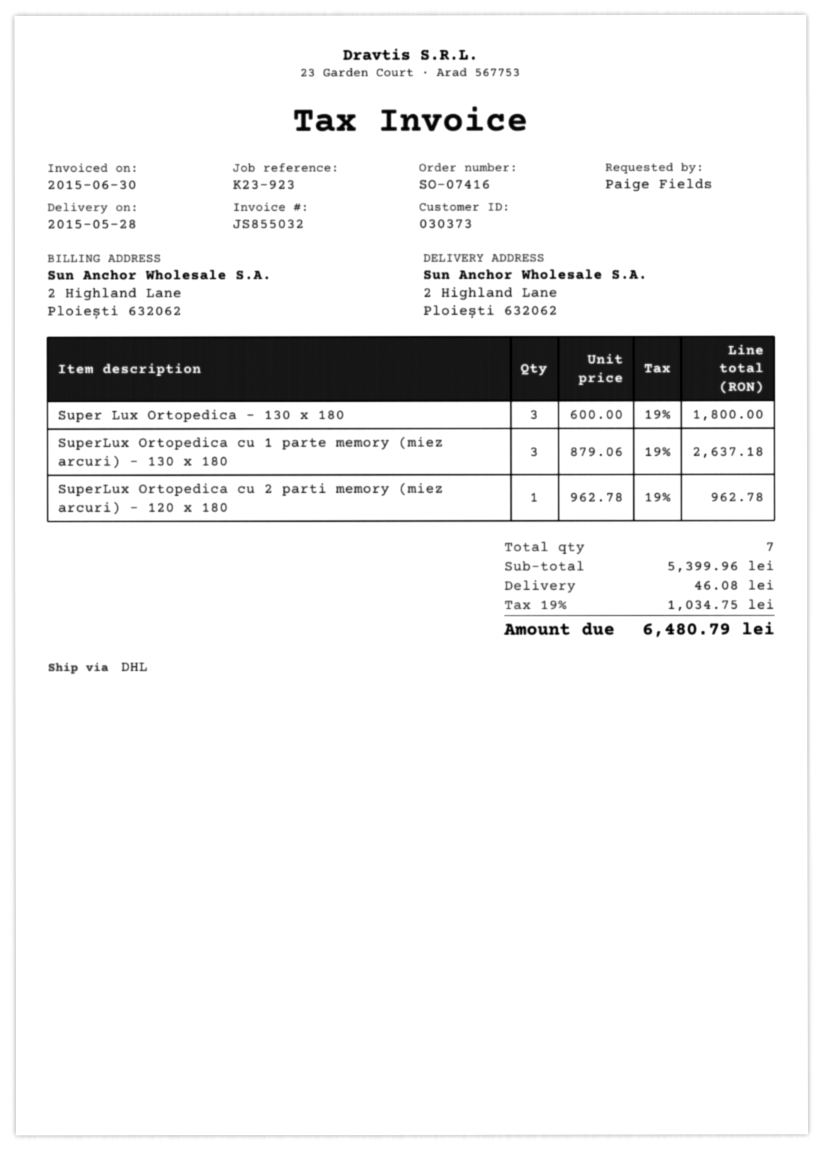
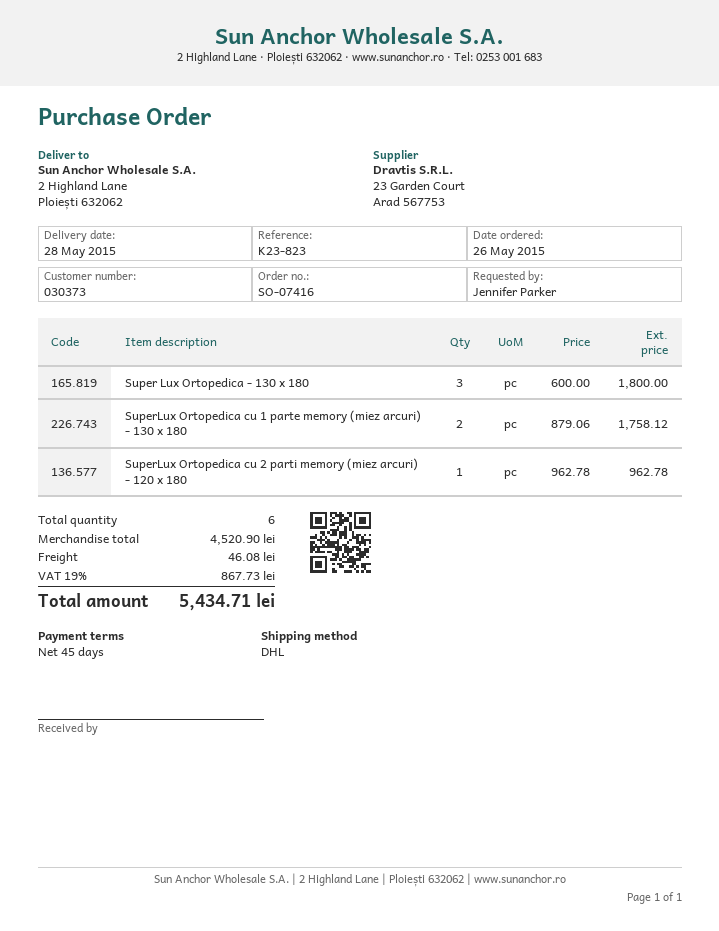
reference: K23-923 -> K23-823
ordered by: Paige Fields -> Jennifer Parker
SuperLux Ortopedica cu 1 parte memory (miez arcuri) - 130 x 180: 3 x 879.06 = 2637.18 -> 2 x 879.06 = 1758.12
total quantity: 7 -> 6
subtotal: 5399.96 -> 4520.90
tax: 19% = 1034.75 -> 19% = 867.73
total: 6480.79 -> 5434.71

